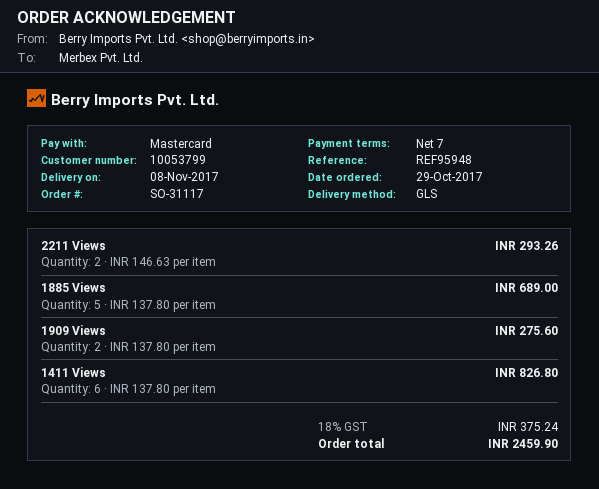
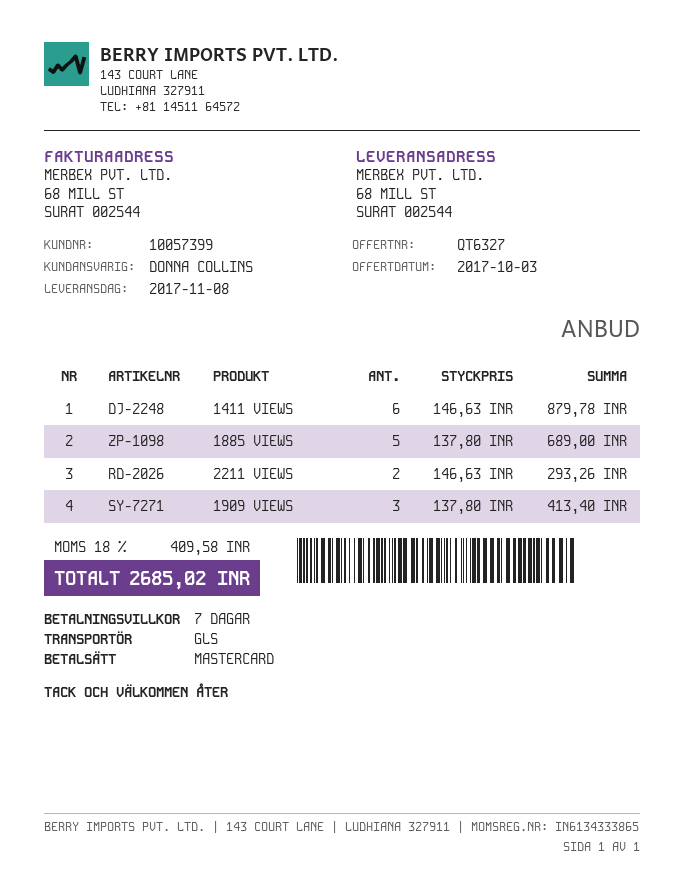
customer number: 10053799 -> 10057399
1909 Views: 2 x 137.80 = 275.60 -> 3 x 137.80 = 413.40
1411 Views: 6 x 137.80 = 826.80 -> 6 x 146.63 = 879.78
tax: 18% = 375.24 -> 18% = 409.58
total: 2459.90 -> 2685.02

